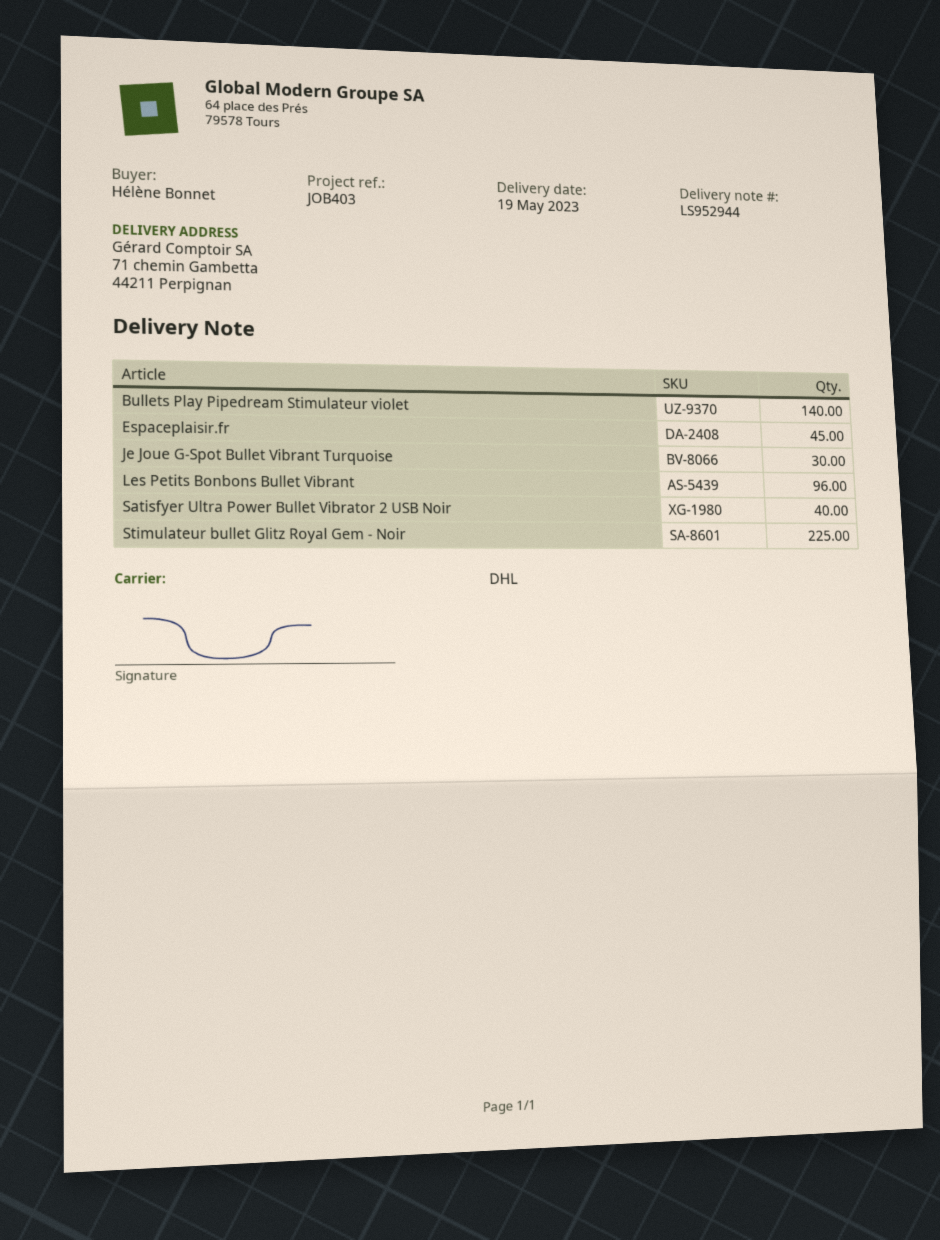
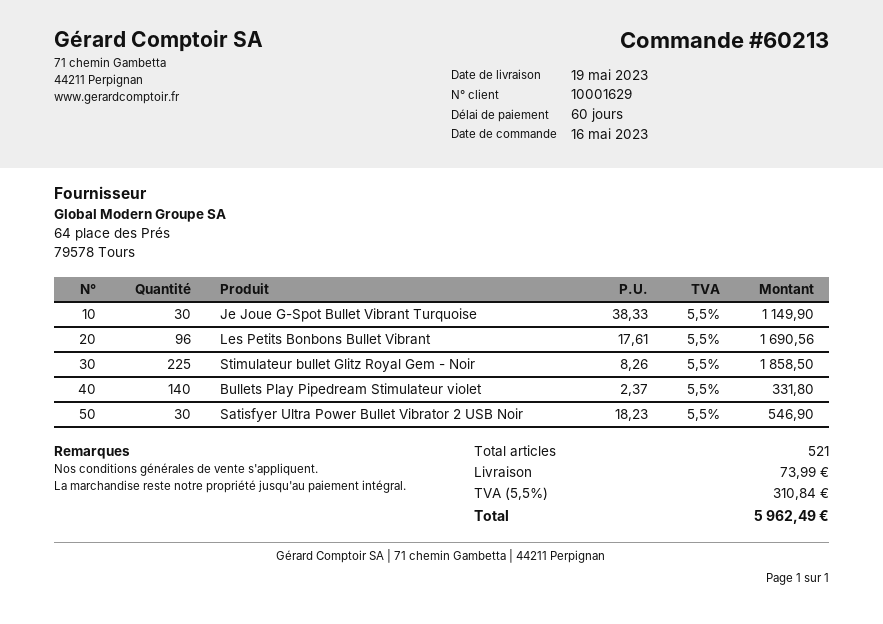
Espaceplaisir.fr: 45 -> none
Satisfyer Ultra Power Bullet Vibrator 2 USB Noir: 40 -> 30

